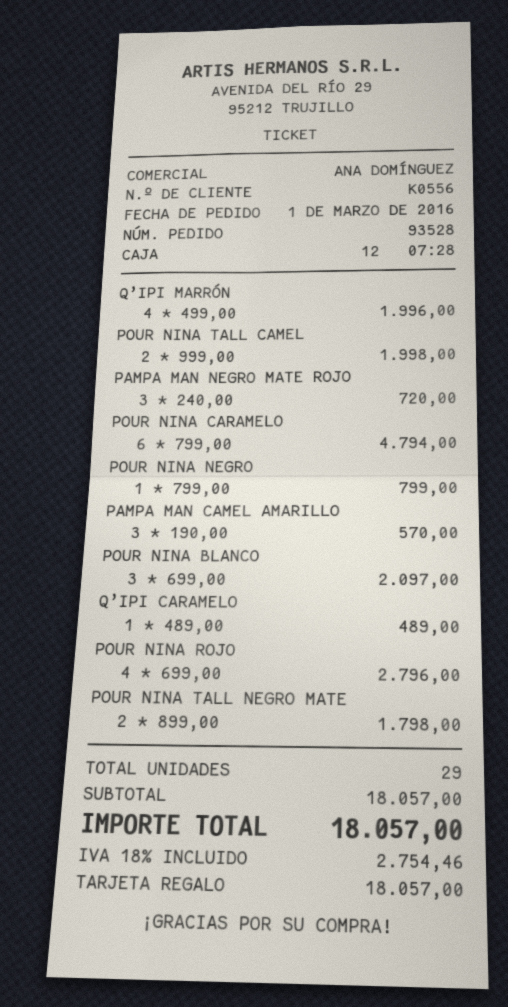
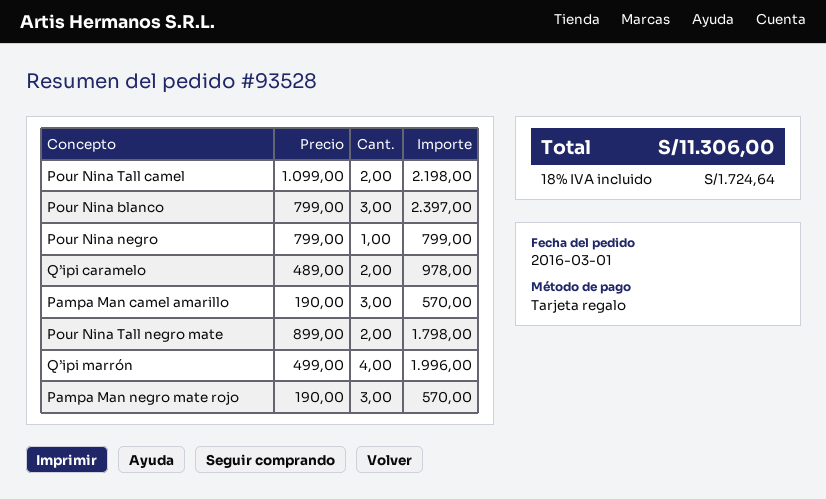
POUR NINA TALL CAMEL: 2 x 999.00 = 1998.00 -> 2 x 1099.00 = 2198.00
PAMPA MAN NEGRO MATE ROJO: 3 x 240.00 = 720.00 -> 3 x 190.00 = 570.00
POUR NINA CARAMELO: 6 x 799.00 = 4794.00 -> none
POUR NINA BLANCO: 3 x 699.00 = 2097.00 -> 3 x 799.00 = 2397.00
Q’IPI CARAMELO: 1 x 489.00 = 489.00 -> 2 x 489.00 = 978.00
POUR NINA ROJO: 4 x 699.00 = 2796.00 -> none
tax: 18% = 2754.46 -> 18% = 1724.64
total: 18057.00 -> 11306.00

